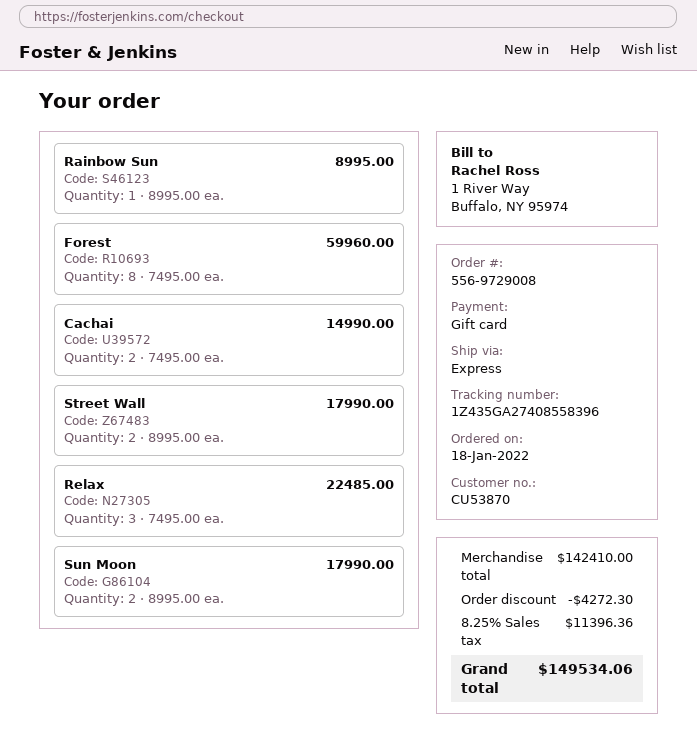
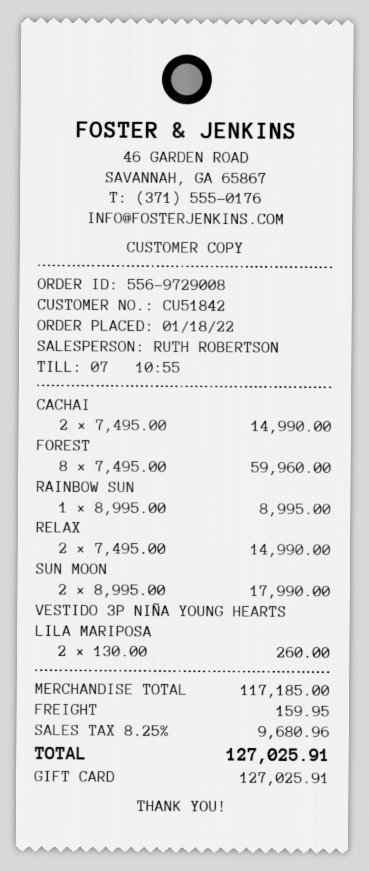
customer number: CU53870 -> CU51842
Street Wall: 2 x 8995.00 = 17990.00 -> none
Relax: 3 x 7495.00 = 22485.00 -> 2 x 7495.00 = 14990.00
VESTIDO 3P NIÑA YOUNG HEARTS LILA MARIPOSA: none -> 2 x 130.00 = 260.00
subtotal: 142410.00 -> 117185.00
discount: 4272.30 -> none
shipping: none -> 159.95
tax: 8.25% = 11396.36 -> 8.25% = 9680.96
total: 149534.06 -> 127025.91

